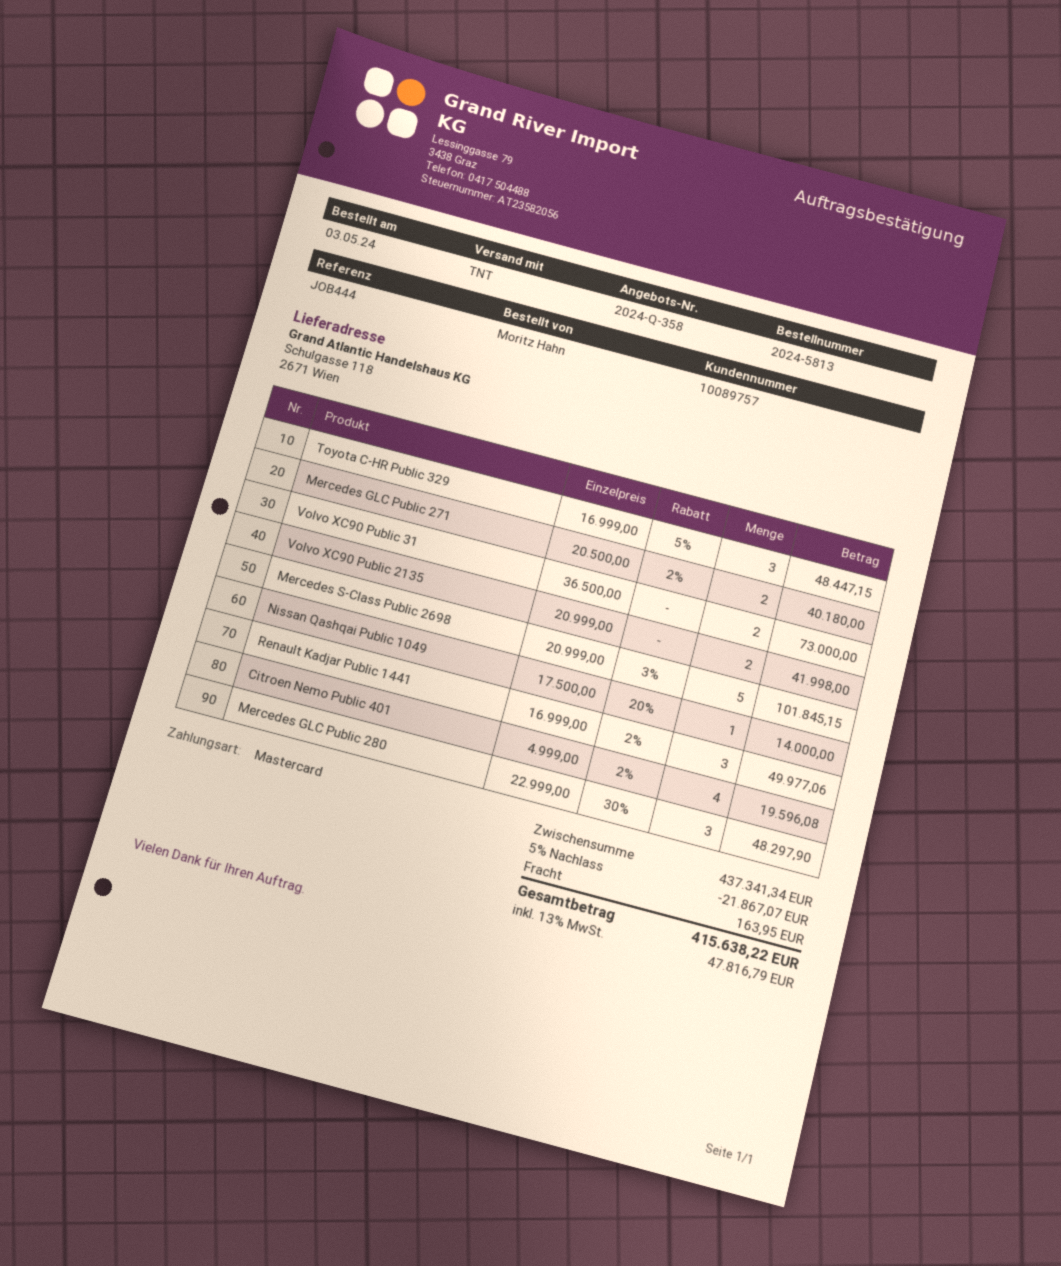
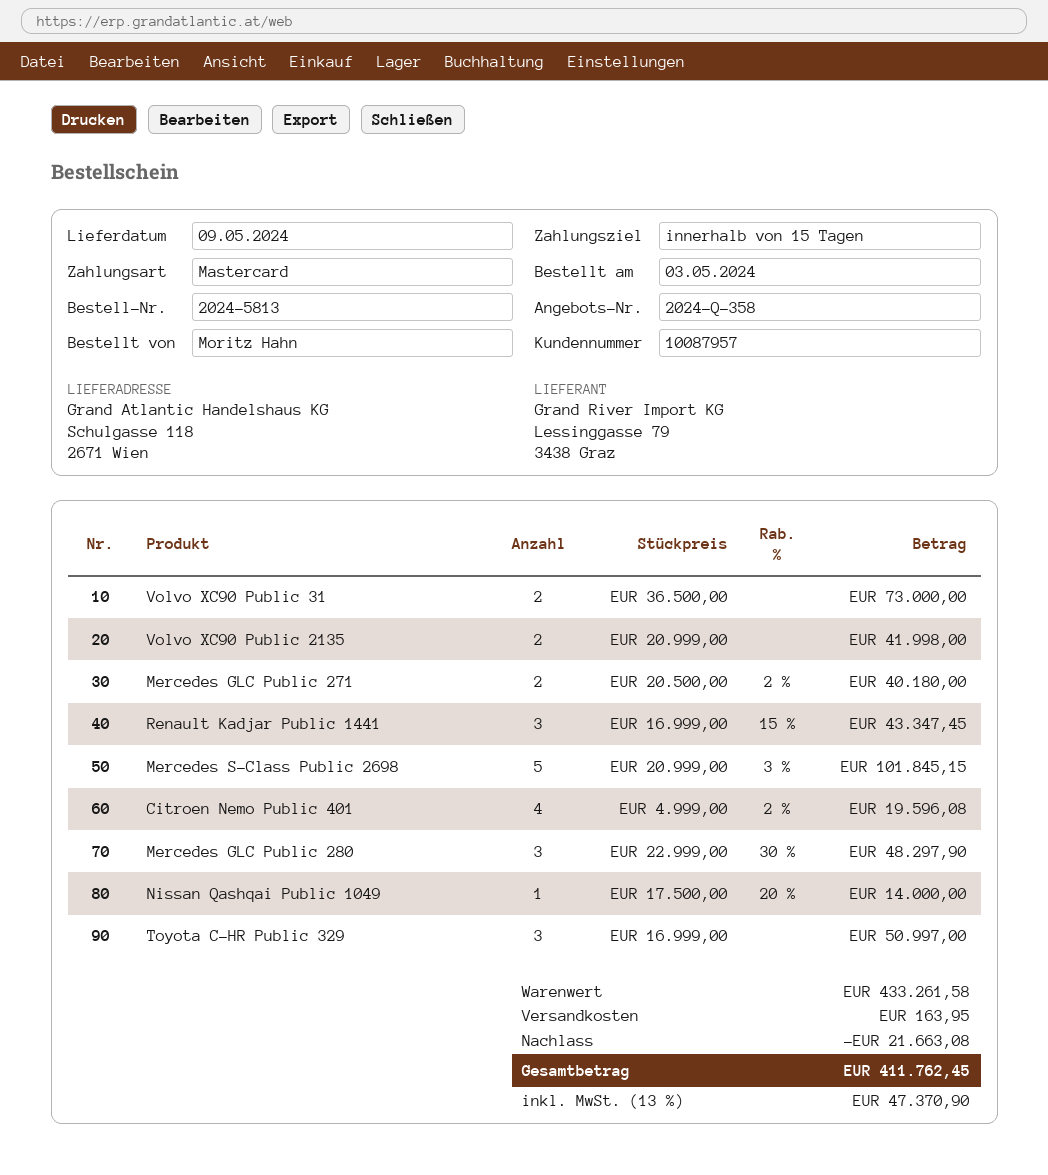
customer number: 10089757 -> 10087957
Toyota C-HR Public 329: 3 x 16999.00 - 5% = 48447.15 -> 3 x 16999.00 = 50997.00
Renault Kadjar Public 1441: 3 x 16999.00 - 2% = 49977.06 -> 3 x 16999.00 - 15% = 43347.45
subtotal: 437341.34 -> 433261.58
discount: 21867.07 -> 21663.08
tax: 13% = 47816.79 -> 13% = 47370.90
total: 415638.22 -> 411762.45

